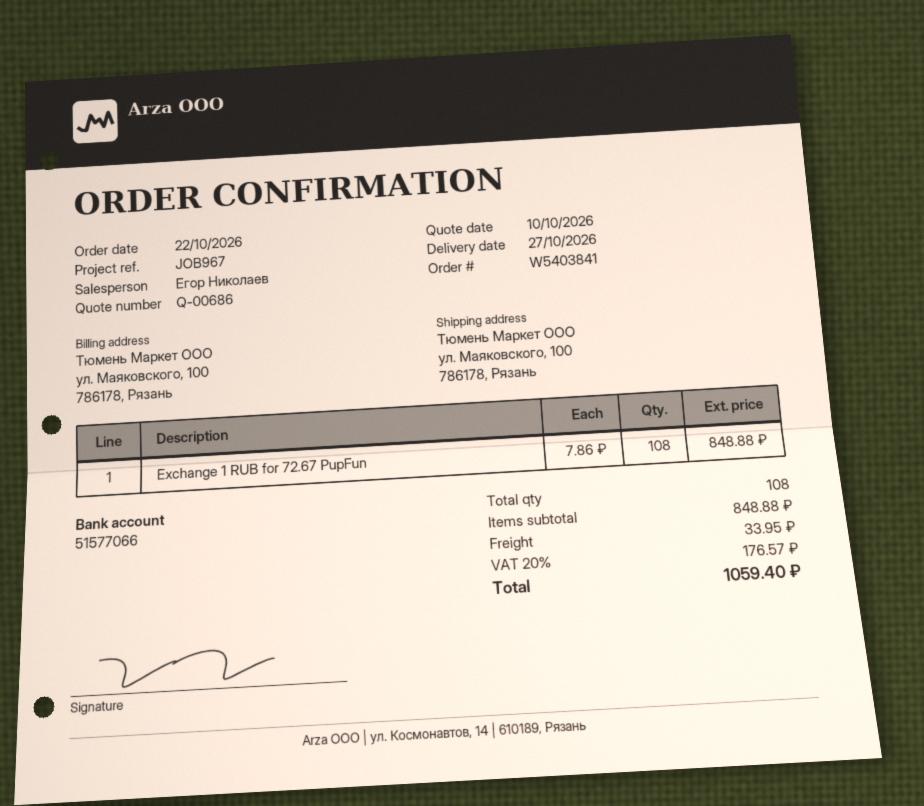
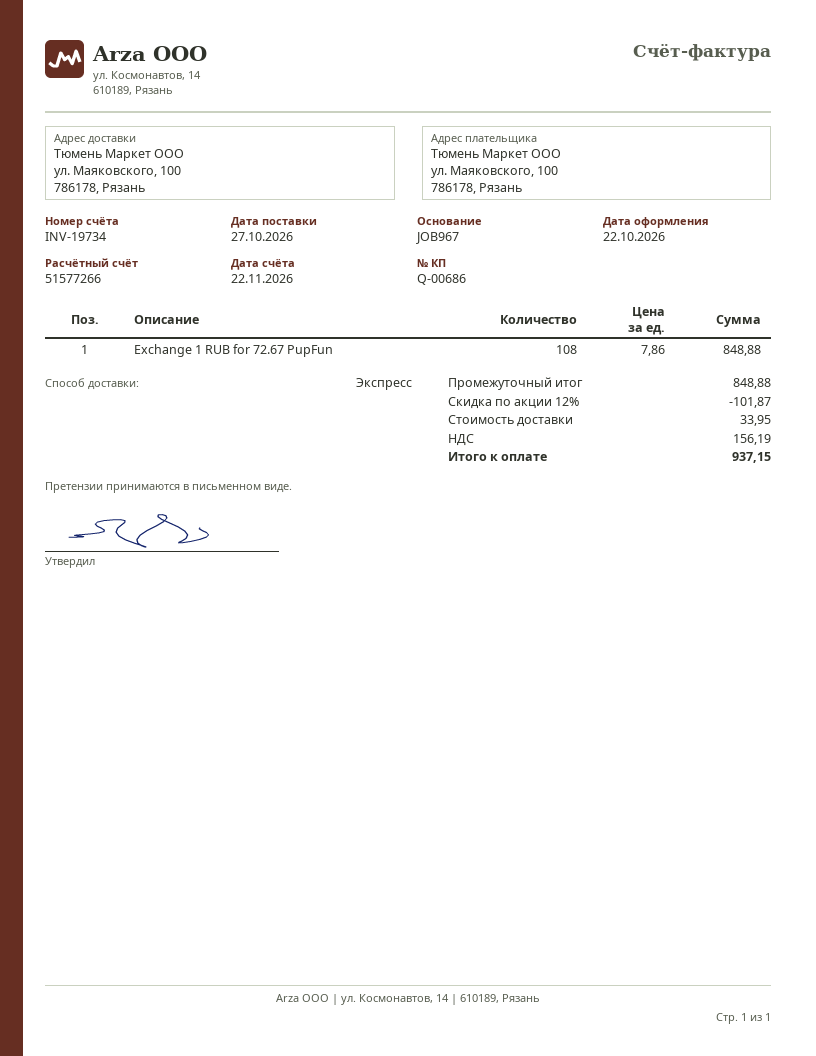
bank account: 51577066 -> 51577266
discount: none -> 12% = 101.87
tax: 176.57 -> 156.19
total: 1059.40 -> 937.15

